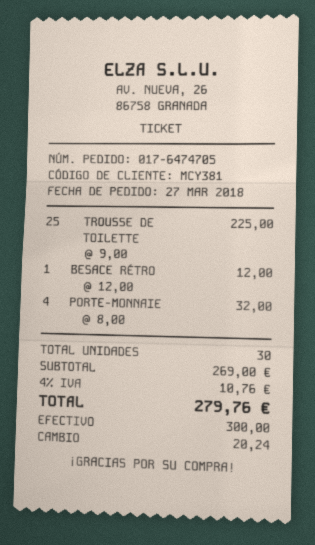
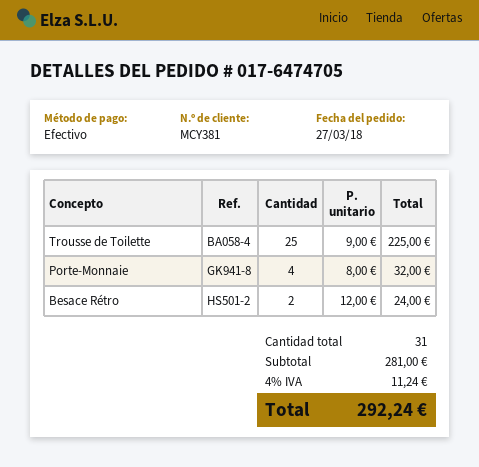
BESACE RÉTRO: 1 x 12.00 = 12.00 -> 2 x 12.00 = 24.00
total quantity: 30 -> 31
subtotal: 269.00 -> 281.00
tax: 4% = 10.76 -> 4% = 11.24
total: 279.76 -> 292.24

